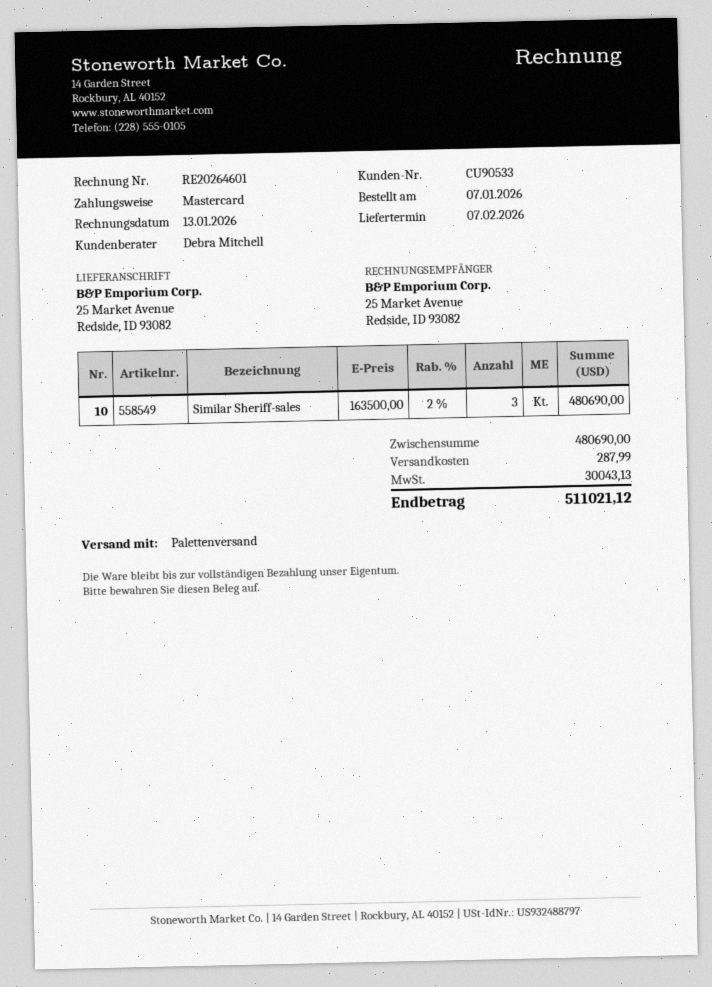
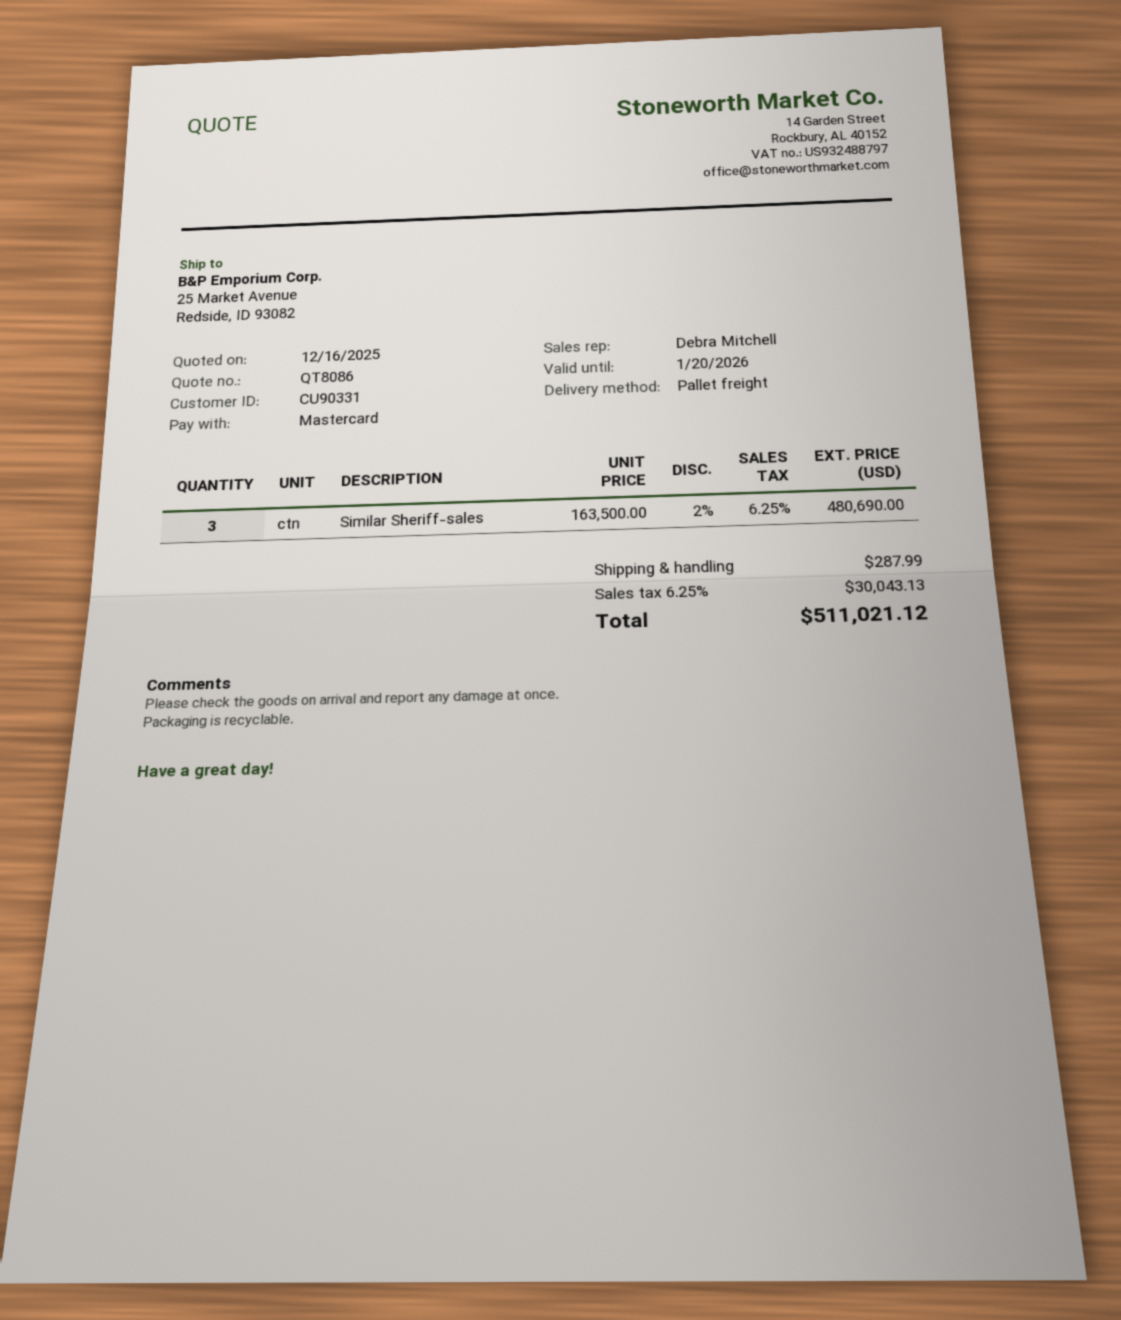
customer number: CU90533 -> CU90331

